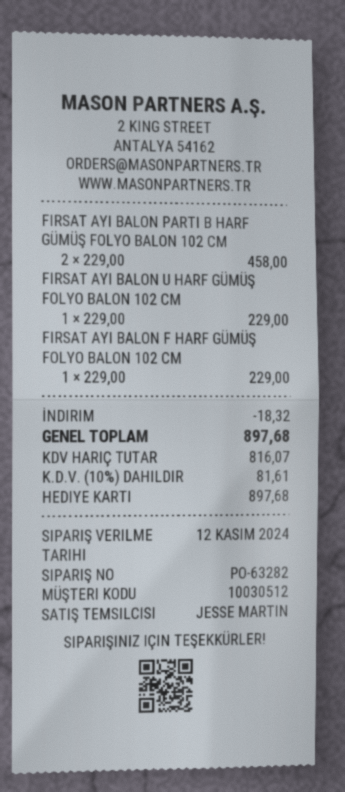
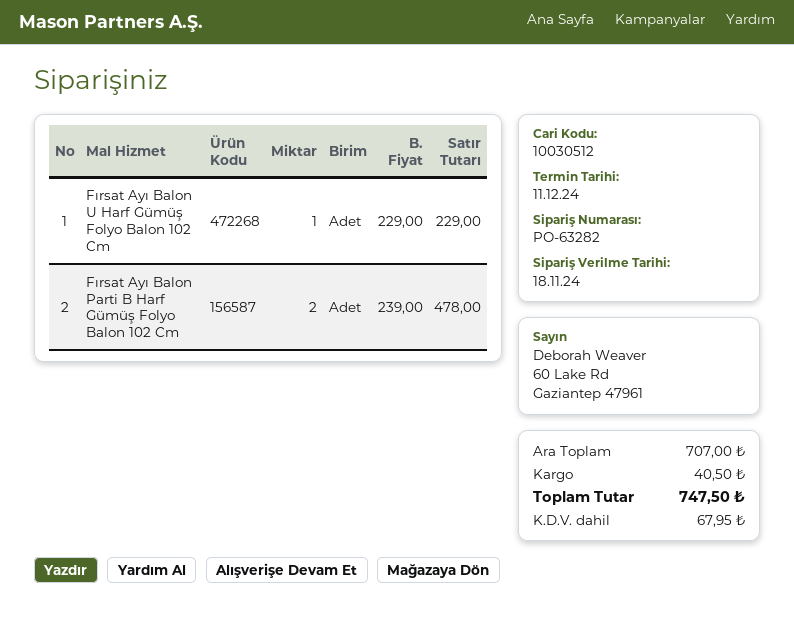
order date: 2024-11-12 -> 2024-11-18
FIRSAT AYI BALON PARTI B HARF GÜMÜŞ FOLYO BALON 102 CM: 2 x 229.00 = 458.00 -> 2 x 239.00 = 478.00
FIRSAT AYI BALON F HARF GÜMÜŞ FOLYO BALON 102 CM: 1 x 229.00 = 229.00 -> none
discount: 18.32 -> none
shipping: none -> 40.50
tax: 81.61 -> 67.95
total: 897.68 -> 747.50

